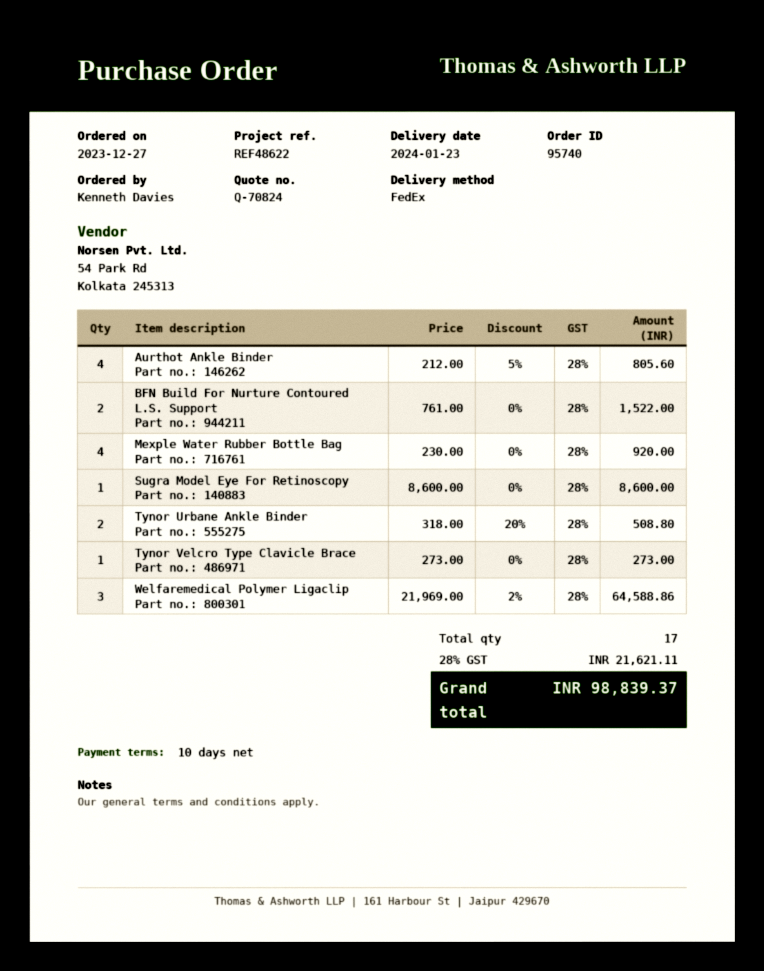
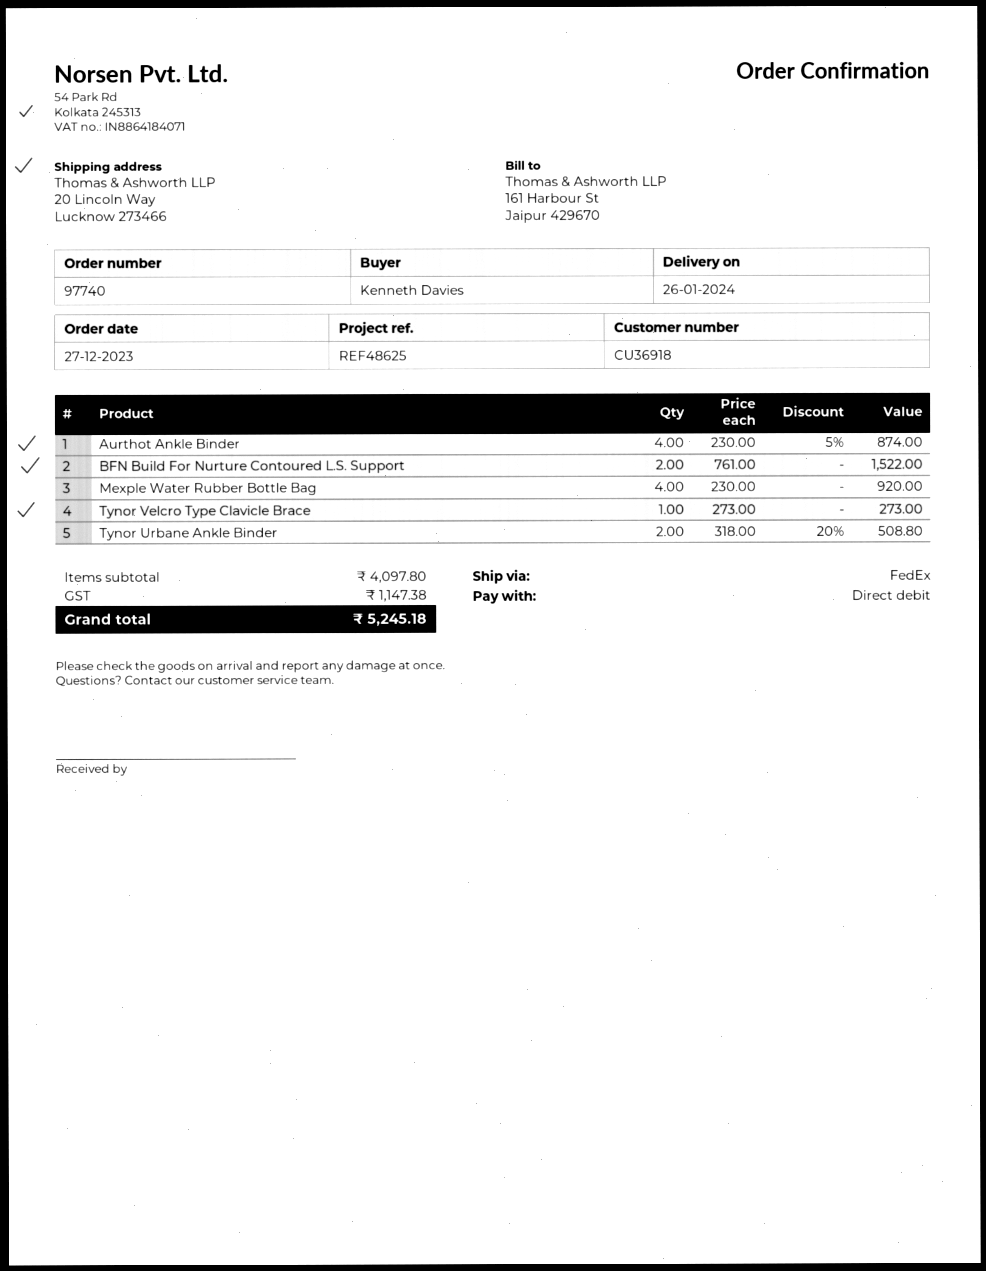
order number: 95740 -> 97740
delivery date: 2024-01-23 -> 2024-01-26
reference: REF48622 -> REF48625
Aurthot Ankle Binder: 4 x 212.00 - 5% = 805.60 -> 4 x 230.00 - 5% = 874.00
Sugra Model Eye For Retinoscopy: 1 x 8600.00 = 8600.00 -> none
Welfaremedical Polymer Ligaclip: 3 x 21969.00 - 2% = 64588.86 -> none
tax: 21621.11 -> 1147.38
total: 98839.37 -> 5245.18

